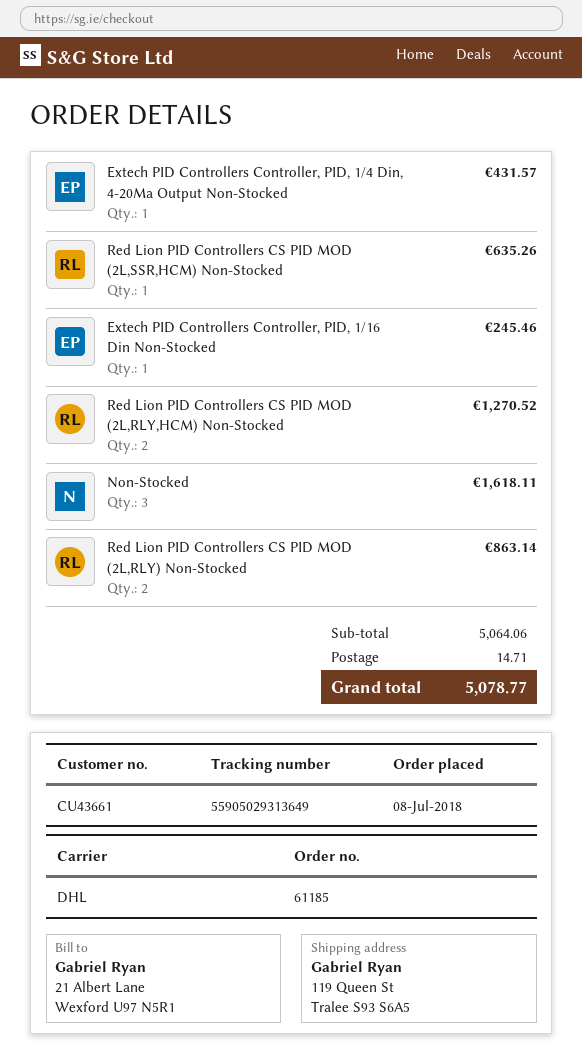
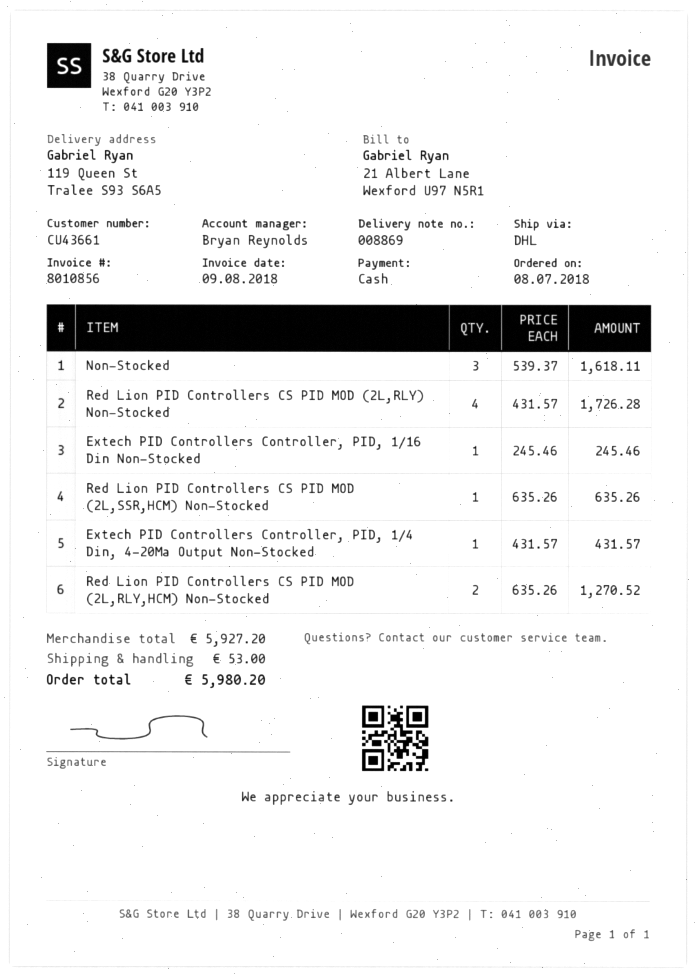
Red Lion PID Controllers CS PID MOD (2L,RLY) Non-Stocked: 2 for 863.14 -> 4 for 1726.28
subtotal: 5064.06 -> 5927.20
shipping: 14.71 -> 53.00
total: 5078.77 -> 5980.20

